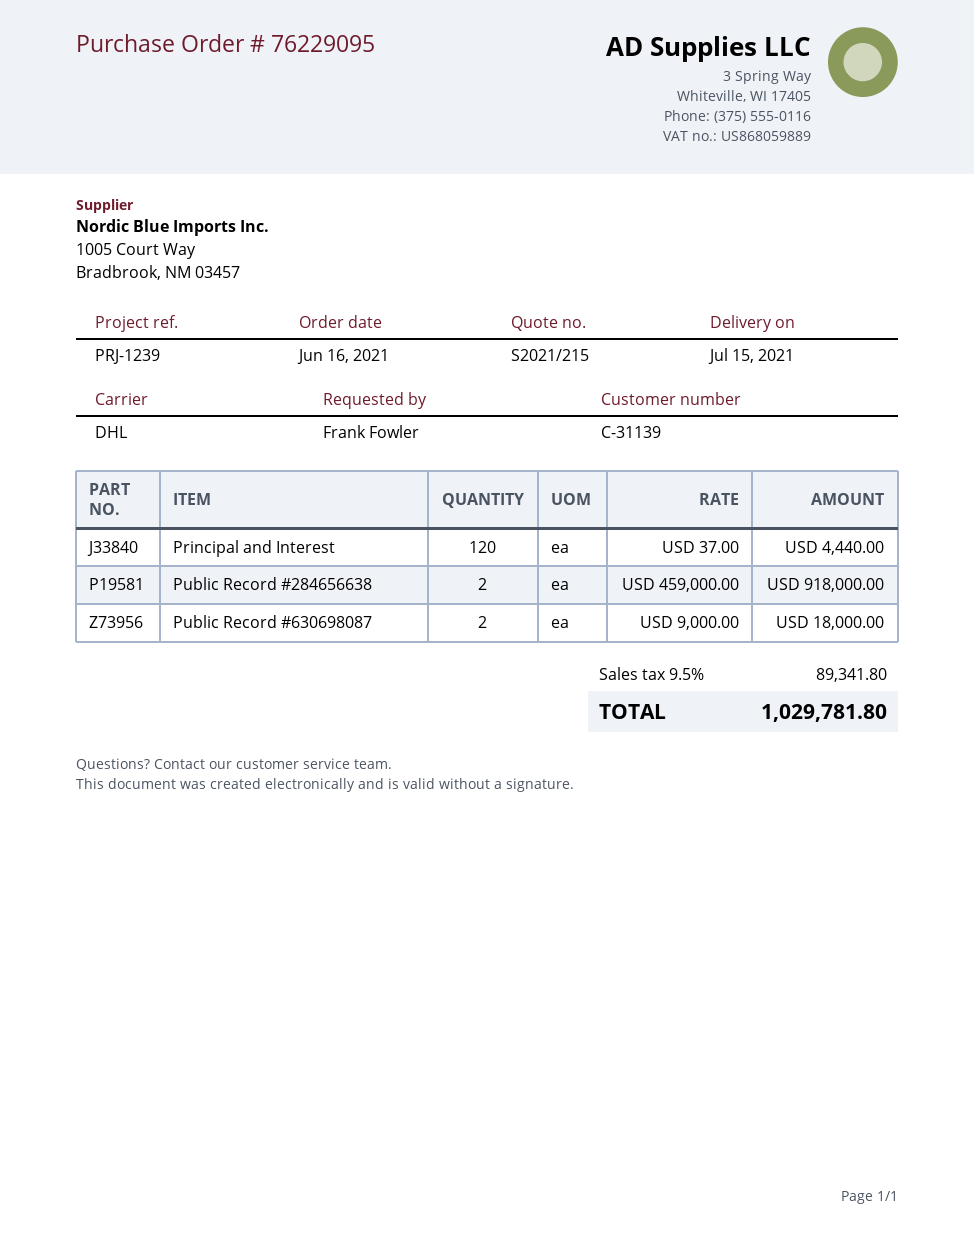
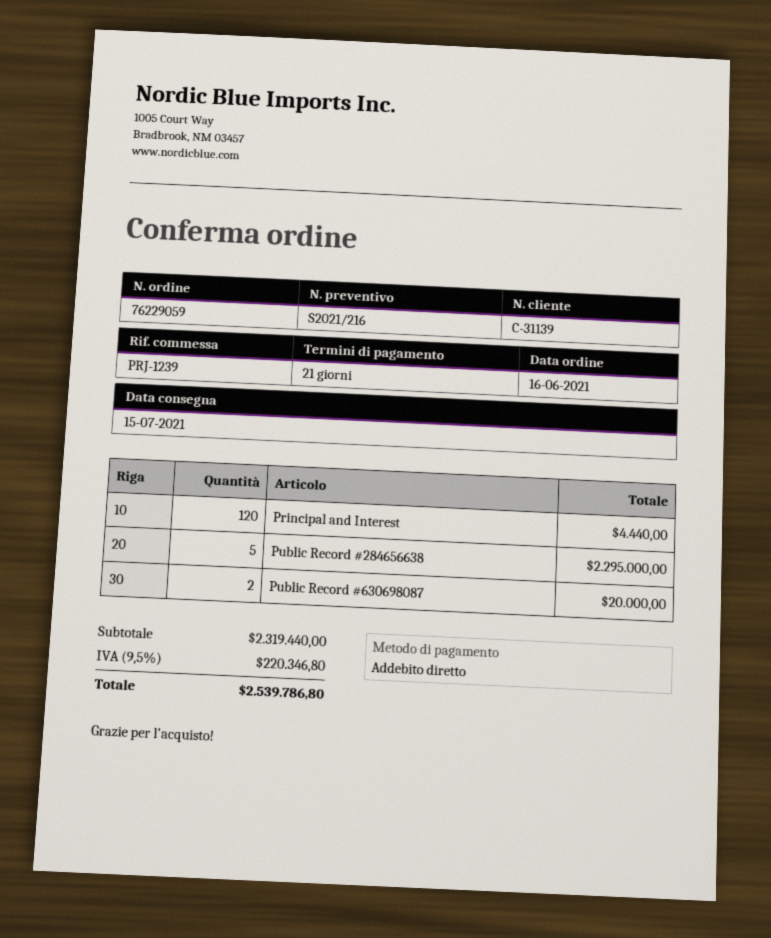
quote number: S2021/215 -> S2021/216
order number: 76229095 -> 76229059
Public Record #284656638: 2 for 918000.00 -> 5 for 2295000.00
Public Record #630698087: 2 for 18000.00 -> 2 for 20000.00
tax: 9.5% = 89341.80 -> 9.5% = 220346.80
total: 1029781.80 -> 2539786.80

